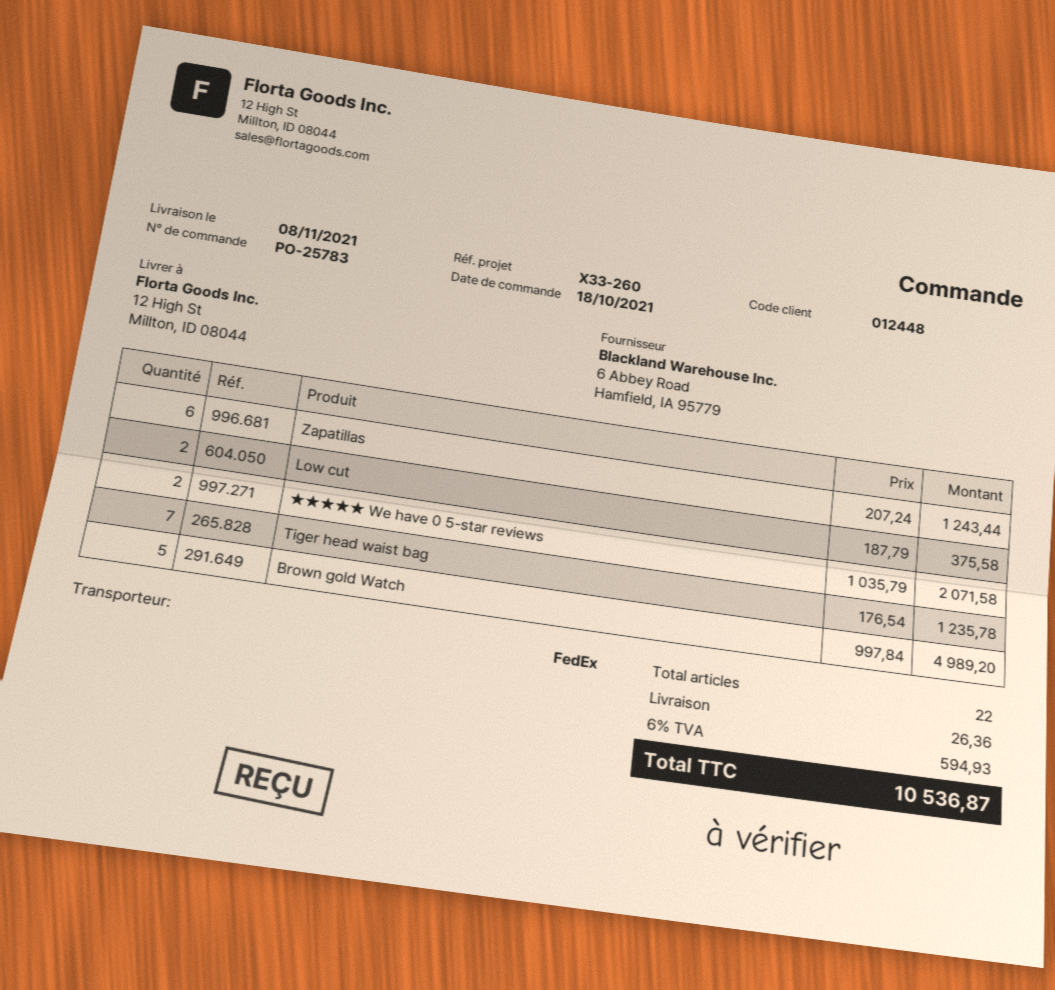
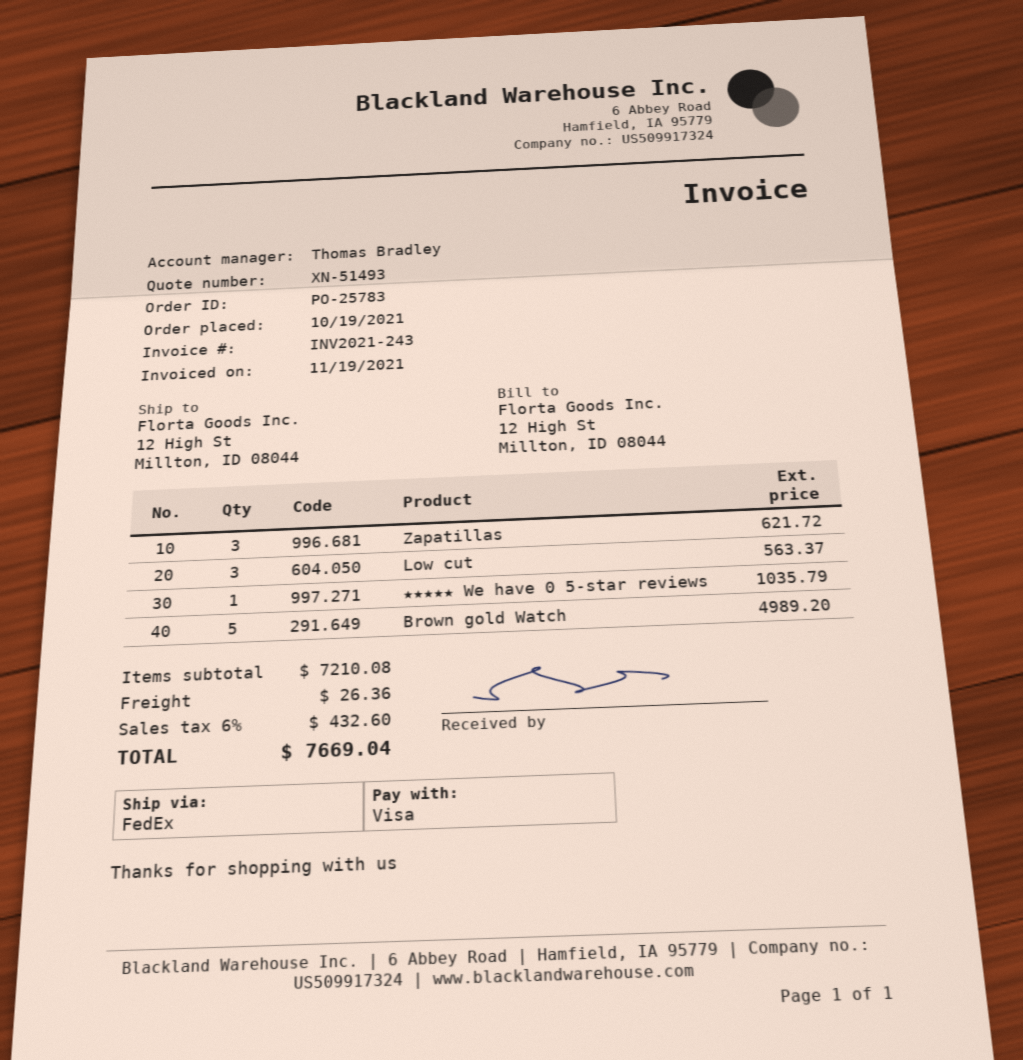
order date: 2021-10-18 -> 2021-10-19
Zapatillas: 6 for 1243.44 -> 3 for 621.72
Low cut: 2 for 375.58 -> 3 for 563.37
★★★★★ We have 0 5-star reviews: 2 for 2071.58 -> 1 for 1035.79
Tiger head waist bag: 7 for 1235.78 -> none
tax: 6% = 594.93 -> 6% = 432.60
total: 10536.87 -> 7669.04

